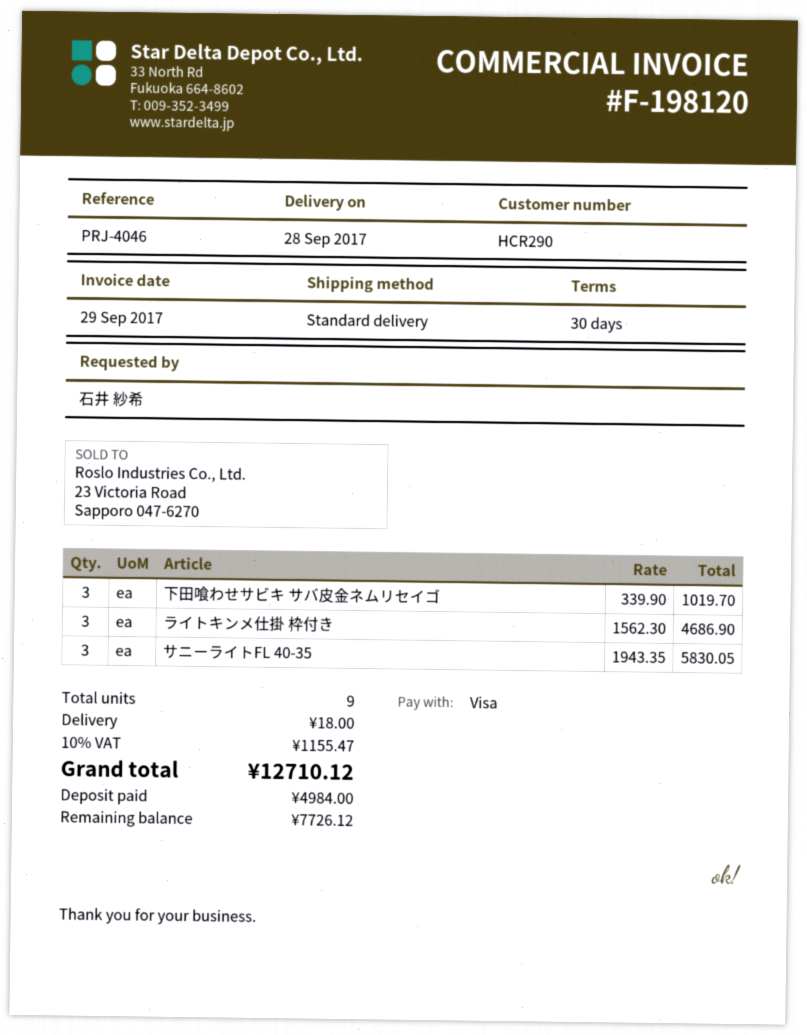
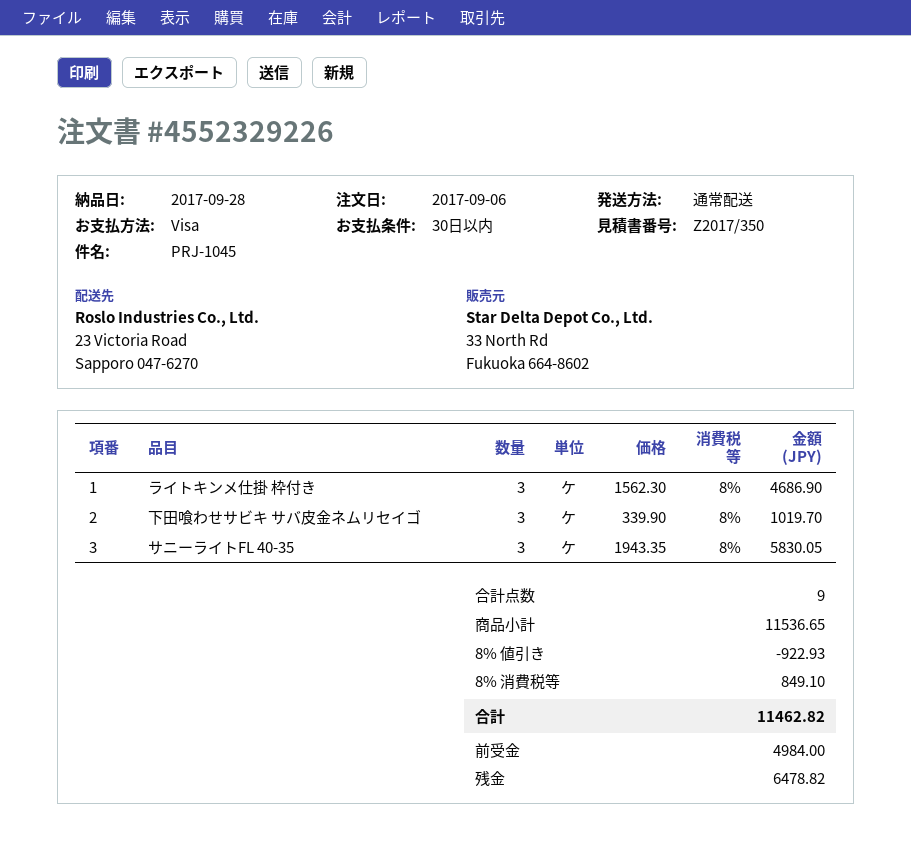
reference: PRJ-4046 -> PRJ-1045
discount: none -> 8% = 922.93
shipping: 18.00 -> none
tax: 10% = 1155.47 -> 8% = 849.10
total: 12710.12 -> 11462.82
balance: 7726.12 -> 6478.82

